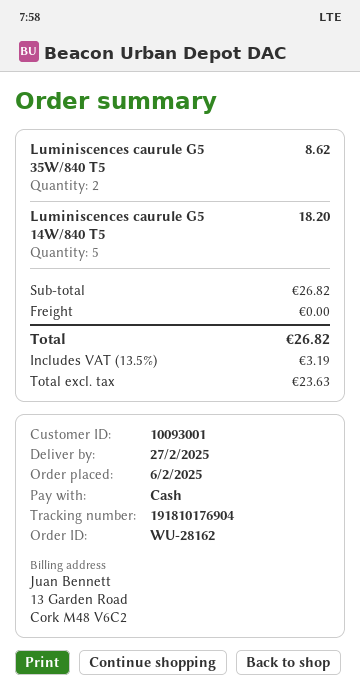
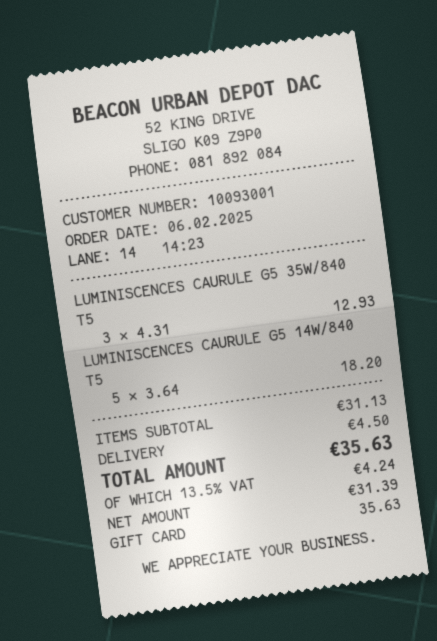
payment method: cash -> gift card
Luminiscences caurule G5 35W/840 T5: 2 for 8.62 -> 3 for 12.93
subtotal: 26.82 -> 31.13
shipping: 0.00 -> 4.50
net: 23.63 -> 31.39
tax: 13.5% = 3.19 -> 13.5% = 4.24
total: 26.82 -> 35.63

